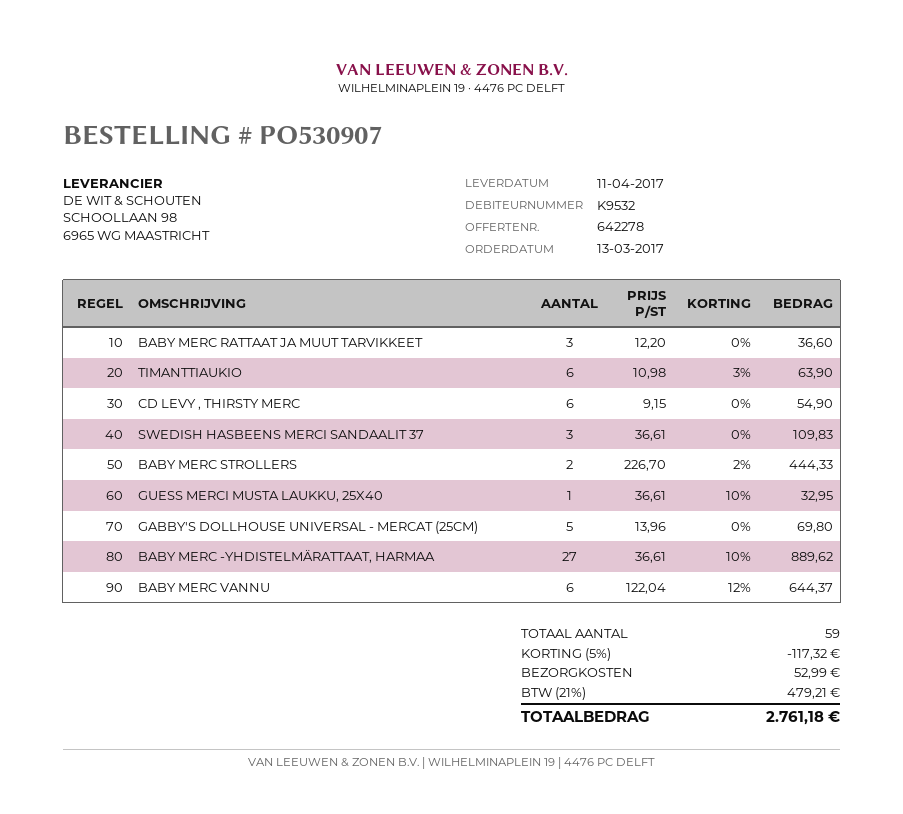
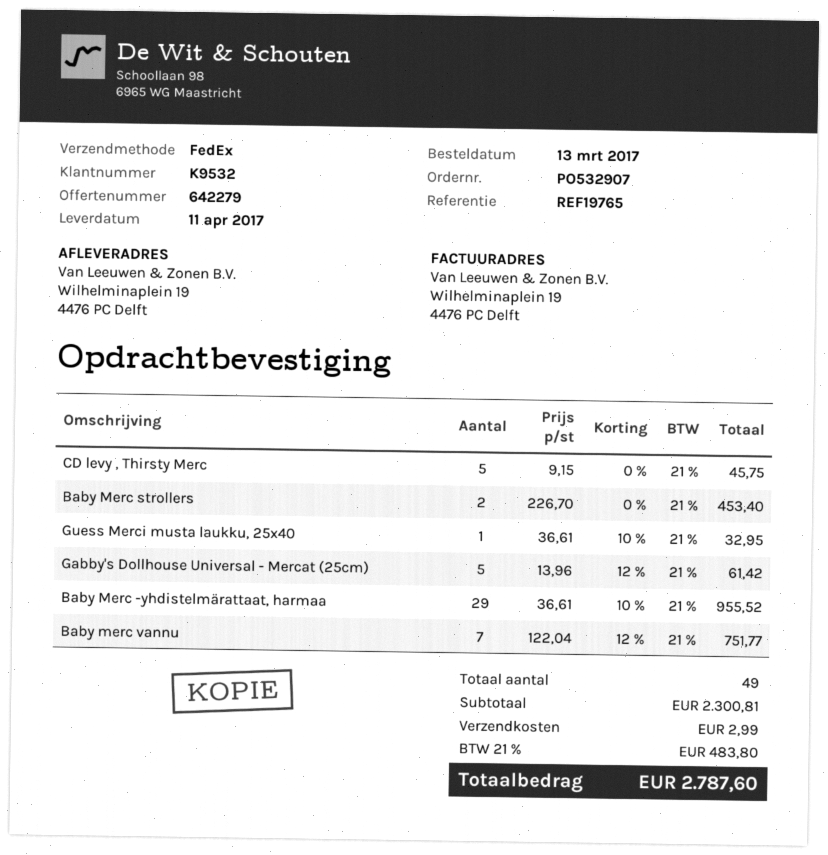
quote number: 642278 -> 642279
order number: PO530907 -> PO532907
BABY MERC RATTAAT JA MUUT TARVIKKEET: 3 x 12.20 = 36.60 -> none
TIMANTTIAUKIO: 6 x 10.98 - 3% = 63.90 -> none
CD LEVY , THIRSTY MERC: 6 x 9.15 = 54.90 -> 5 x 9.15 = 45.75
SWEDISH HASBEENS MERCI SANDAALIT 37: 3 x 36.61 = 109.83 -> none
BABY MERC STROLLERS: 2 x 226.70 - 2% = 444.33 -> 2 x 226.70 = 453.40
GABBY'S DOLLHOUSE UNIVERSAL - MERCAT (25CM): 5 x 13.96 = 69.80 -> 5 x 13.96 - 12% = 61.42
BABY MERC -YHDISTELMÄRATTAAT, HARMAA: 27 x 36.61 - 10% = 889.62 -> 29 x 36.61 - 10% = 955.52
BABY MERC VANNU: 6 x 122.04 - 12% = 644.37 -> 7 x 122.04 - 12% = 751.77
total quantity: 59 -> 49
discount: 5% = 117.32 -> none
shipping: 52.99 -> 2.99
tax: 21% = 479.21 -> 21% = 483.80
total: 2761.18 -> 2787.60

